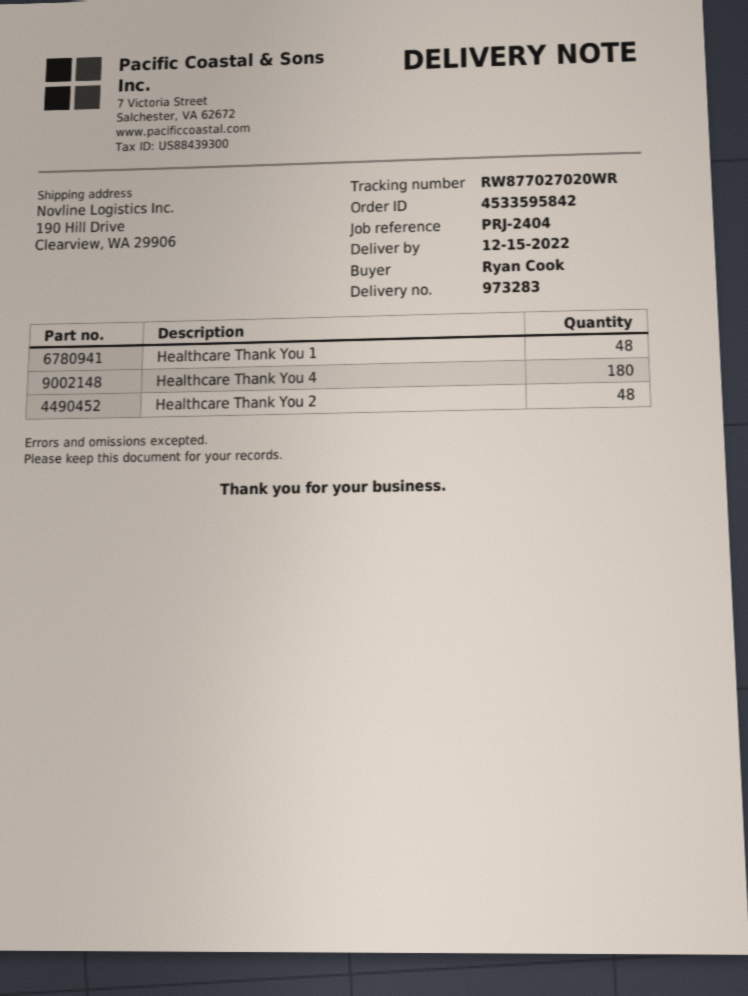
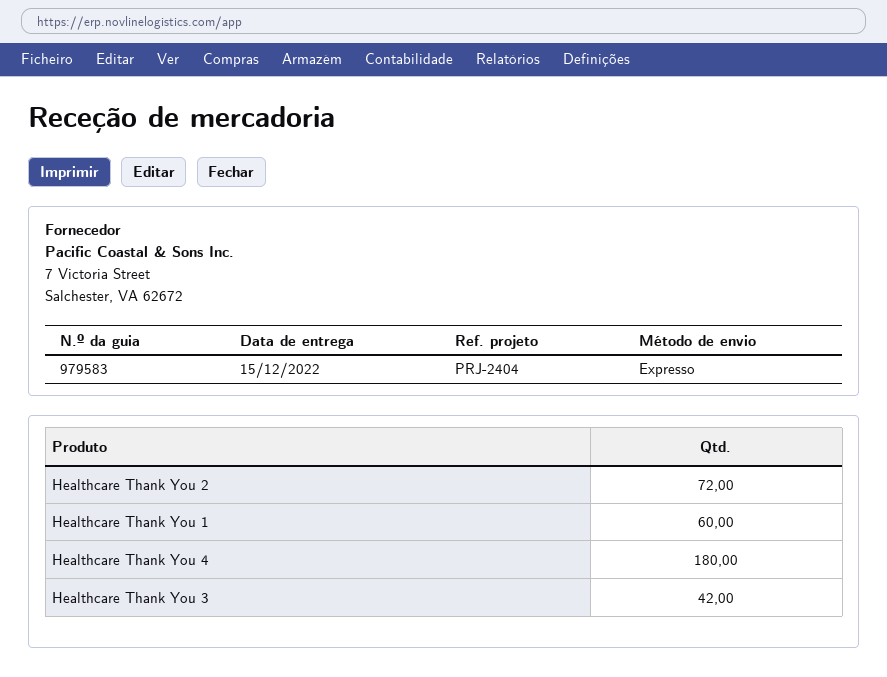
delivery note number: 973283 -> 979583
Healthcare Thank You 1: 48 -> 60
Healthcare Thank You 2: 48 -> 72
Healthcare Thank You 3: none -> 42

